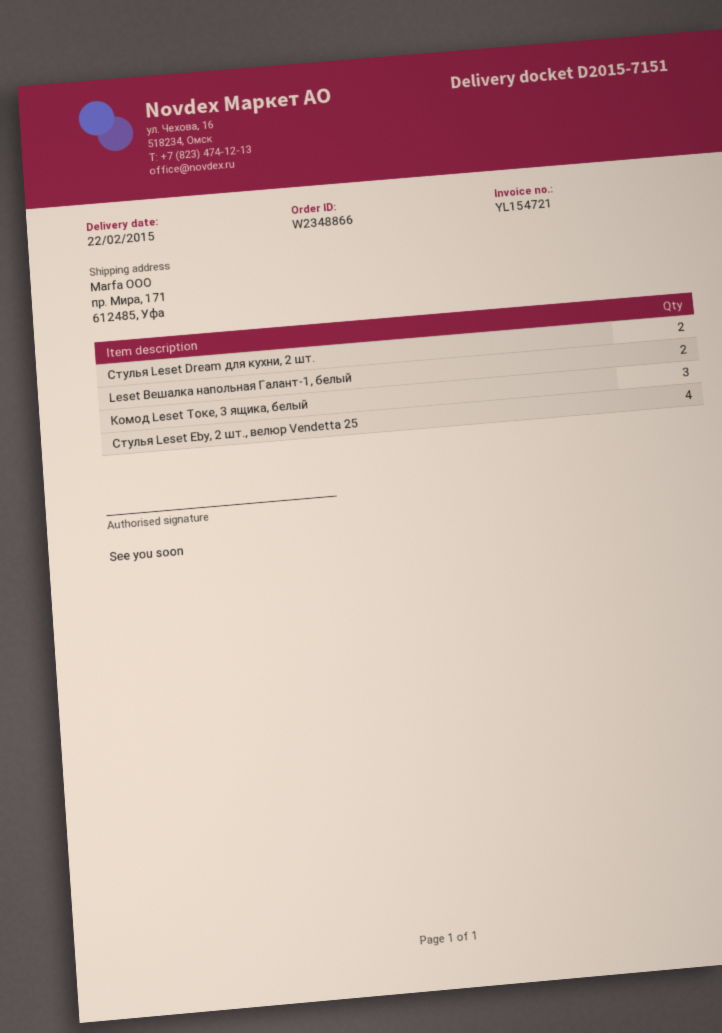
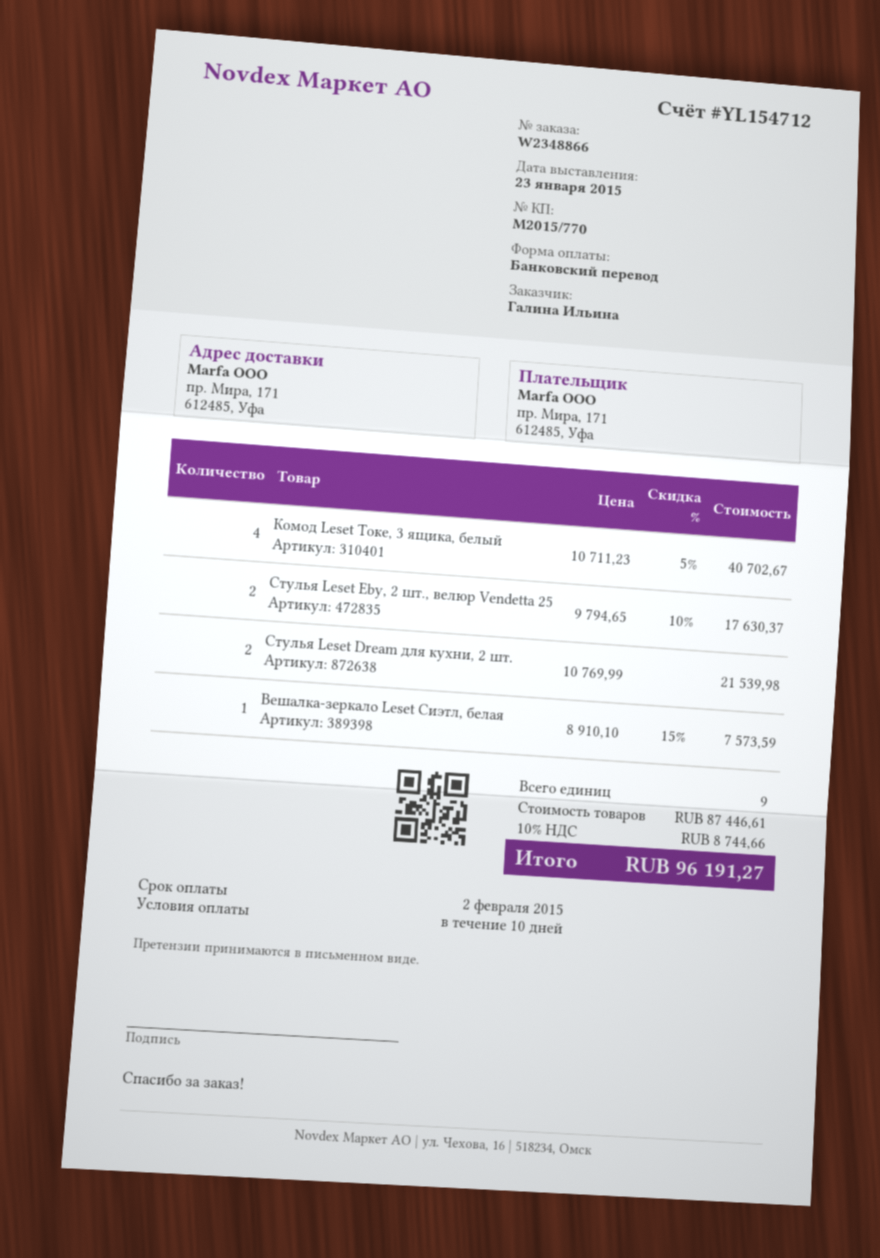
invoice number: YL154721 -> YL154712
Leset Вешалка напольная Галант-1, белый: 2 -> none
Комод Leset Токе, 3 ящика, белый: 3 -> 4
Стулья Leset Eby, 2 шт., велюр Vendetta 25: 4 -> 2
Вешалка-зеркало Leset Сиэтл, белая: none -> 1

